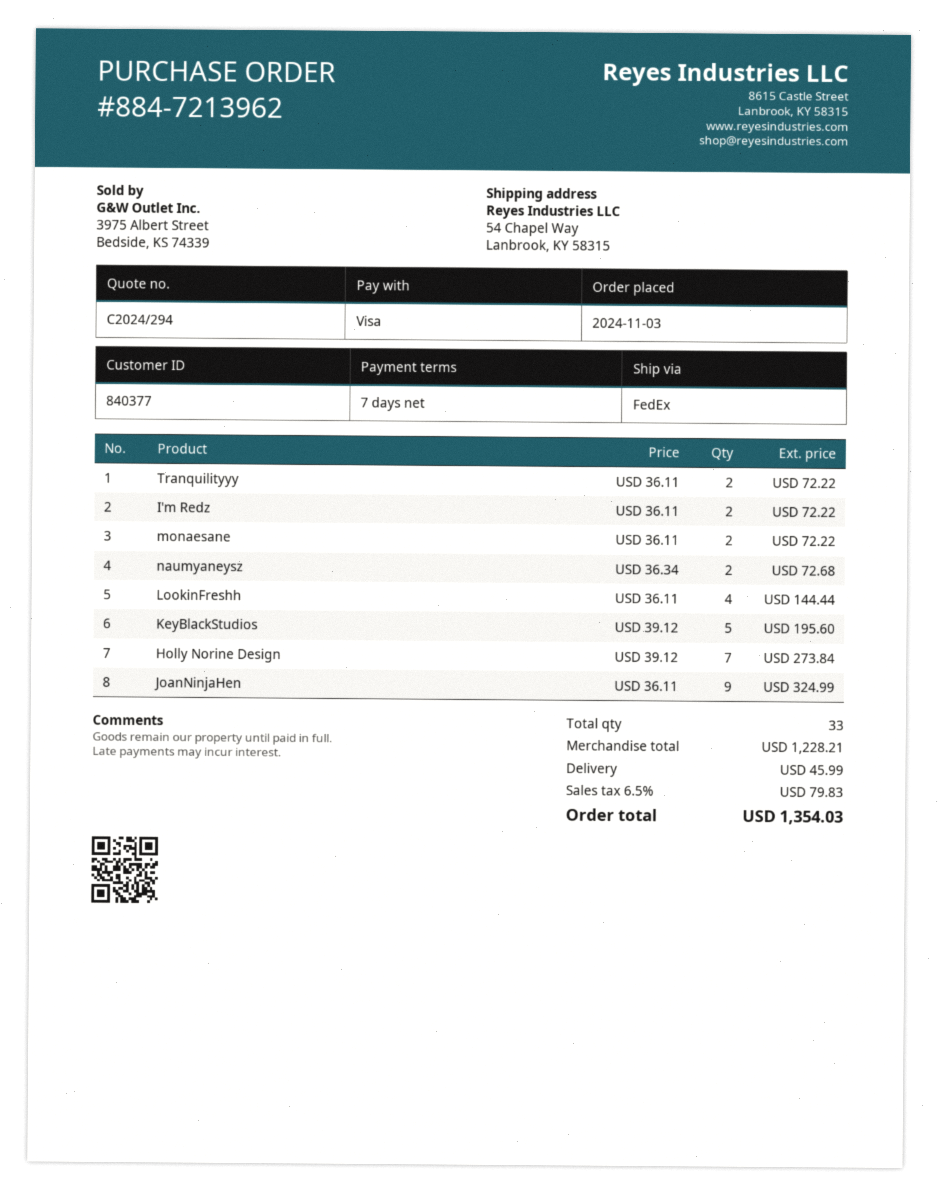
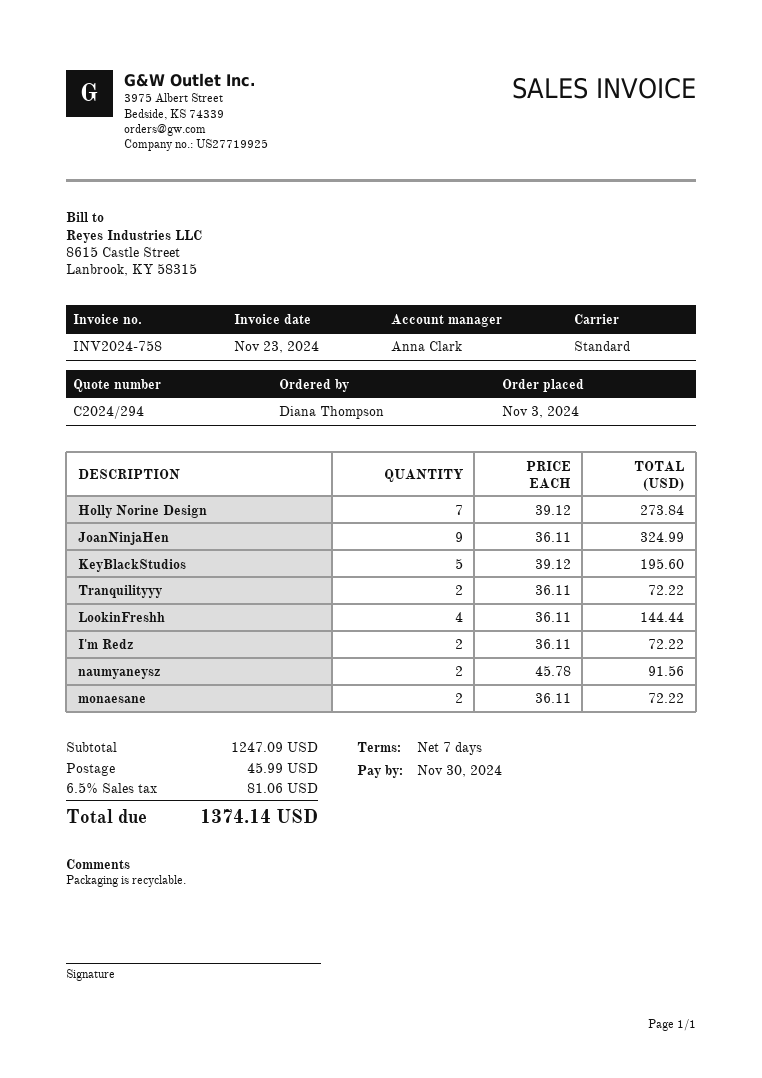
shipping method: FedEx -> standard
naumyaneysz: 2 x 36.34 = 72.68 -> 2 x 45.78 = 91.56
subtotal: 1228.21 -> 1247.09
tax: 6.5% = 79.83 -> 6.5% = 81.06
total: 1354.03 -> 1374.14

